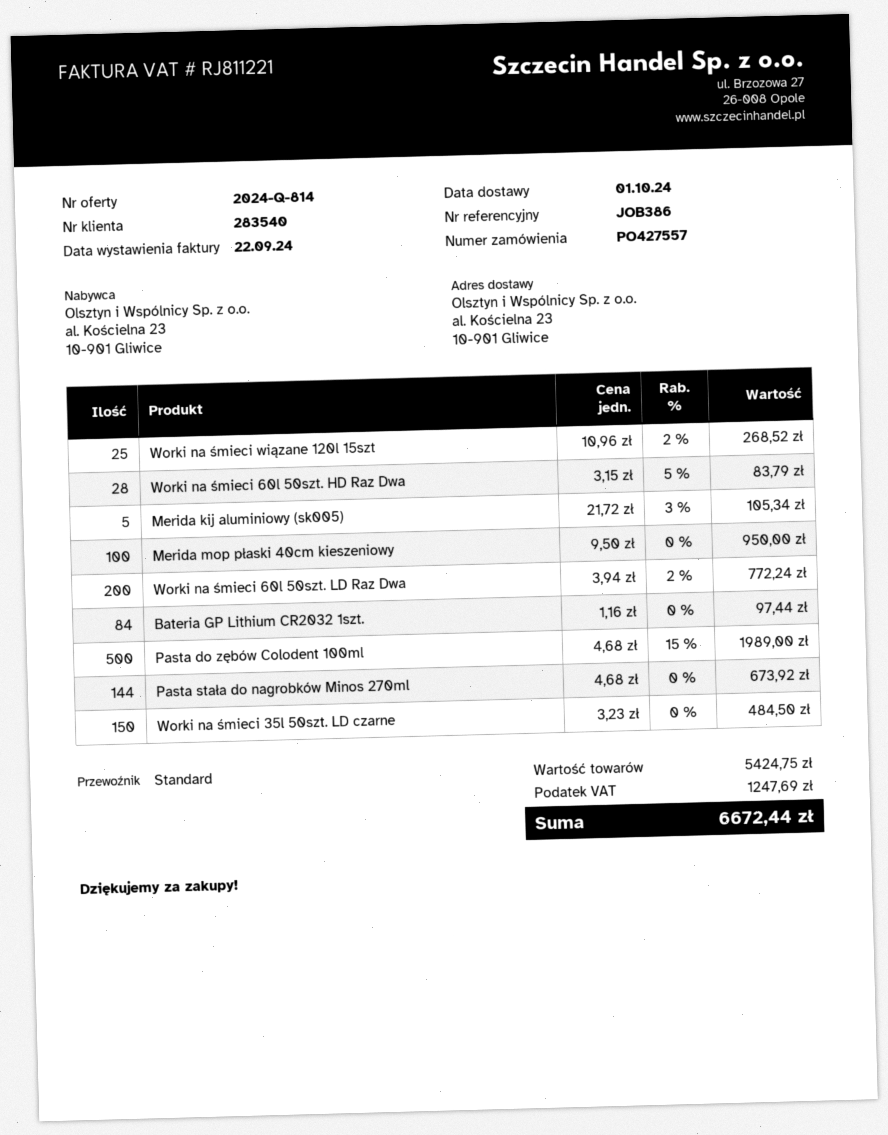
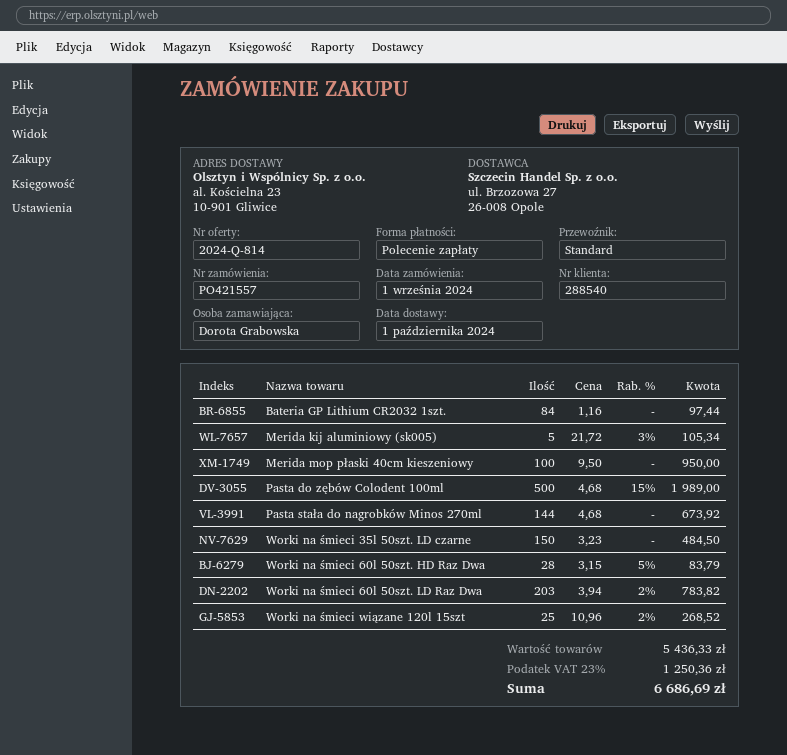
order number: PO427557 -> PO421557
customer number: 283540 -> 288540
Worki na śmieci 60l 50szt. LD Raz Dwa: 200 x 3.94 - 2% = 772.24 -> 203 x 3.94 - 2% = 783.82
subtotal: 5424.75 -> 5436.33
tax: 1247.69 -> 1250.36
total: 6672.44 -> 6686.69

